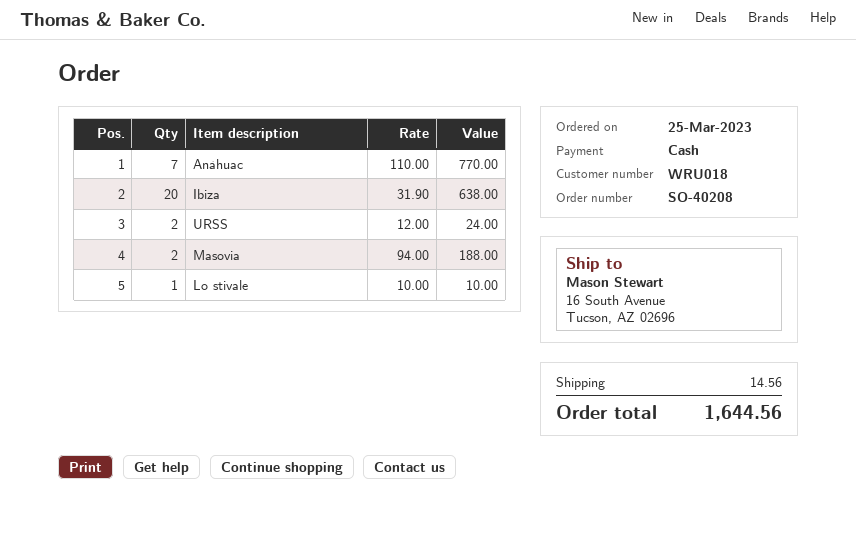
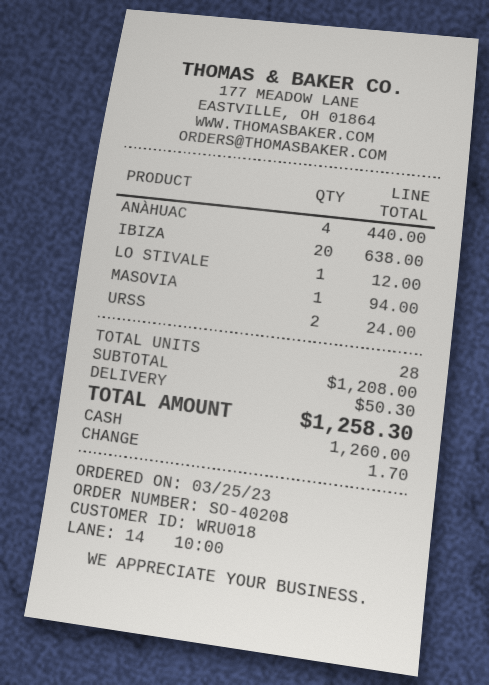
Anàhuac: 7 for 770.00 -> 4 for 440.00
Masovia: 2 for 188.00 -> 1 for 94.00
Lo stivale: 1 for 10.00 -> 1 for 12.00
shipping: 14.56 -> 50.30
total: 1644.56 -> 1258.30

